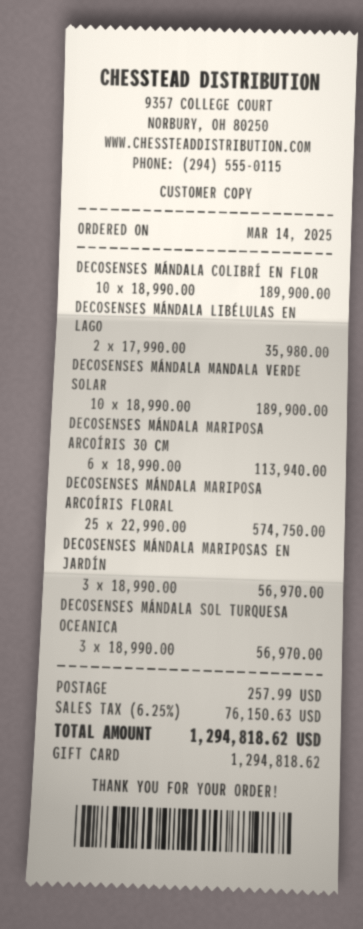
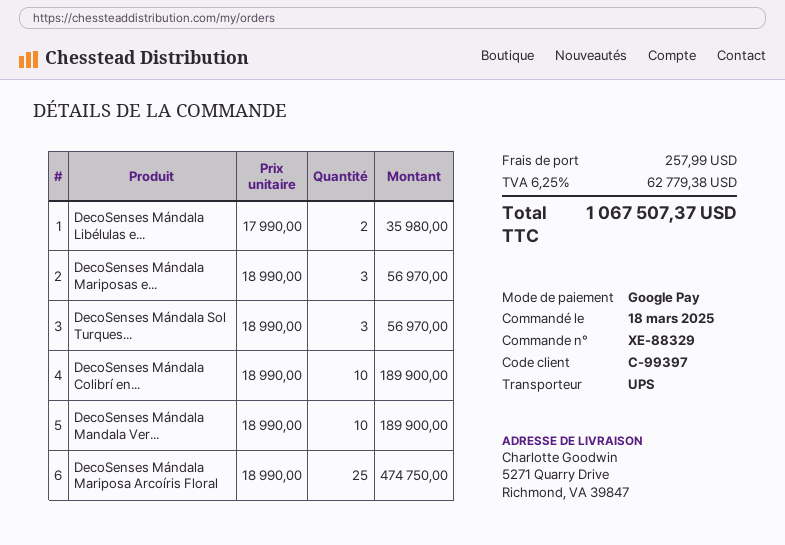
order date: 2025-03-14 -> 2025-03-18
payment method: gift card -> Google Pay
DECOSENSES MÁNDALA MARIPOSA ARCOÍRIS 30 CM: 6 x 18990.00 = 113940.00 -> none
DECOSENSES MÁNDALA MARIPOSA ARCOÍRIS FLORAL: 25 x 22990.00 = 574750.00 -> 25 x 18990.00 = 474750.00
tax: 6.25% = 76150.63 -> 6.25% = 62779.38
total: 1294818.62 -> 1067507.37

